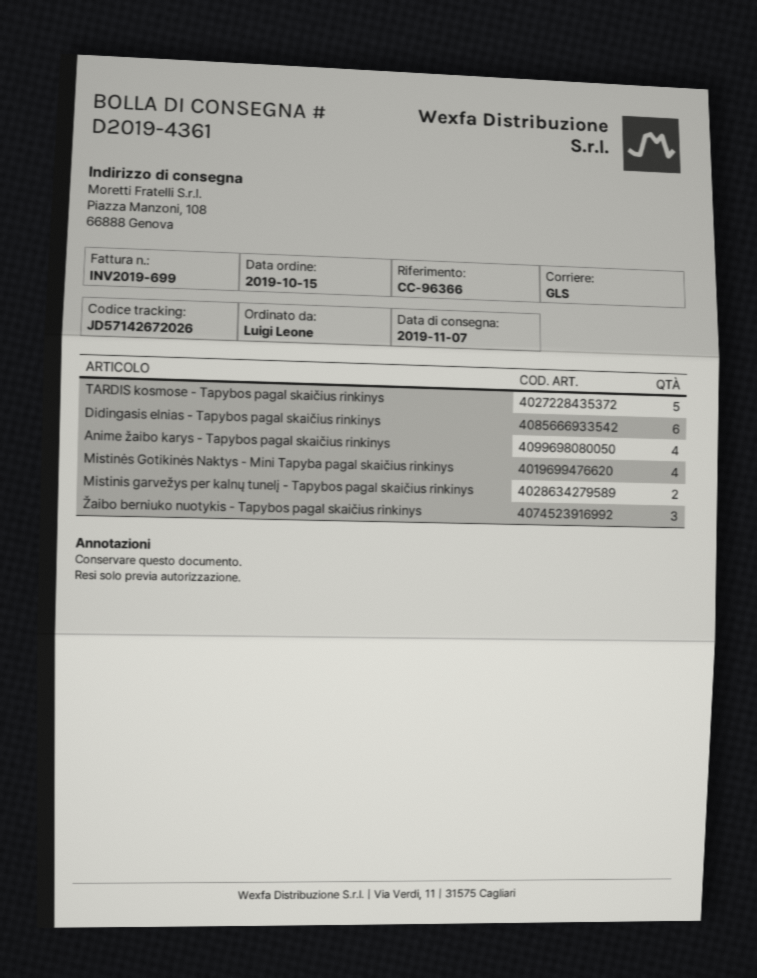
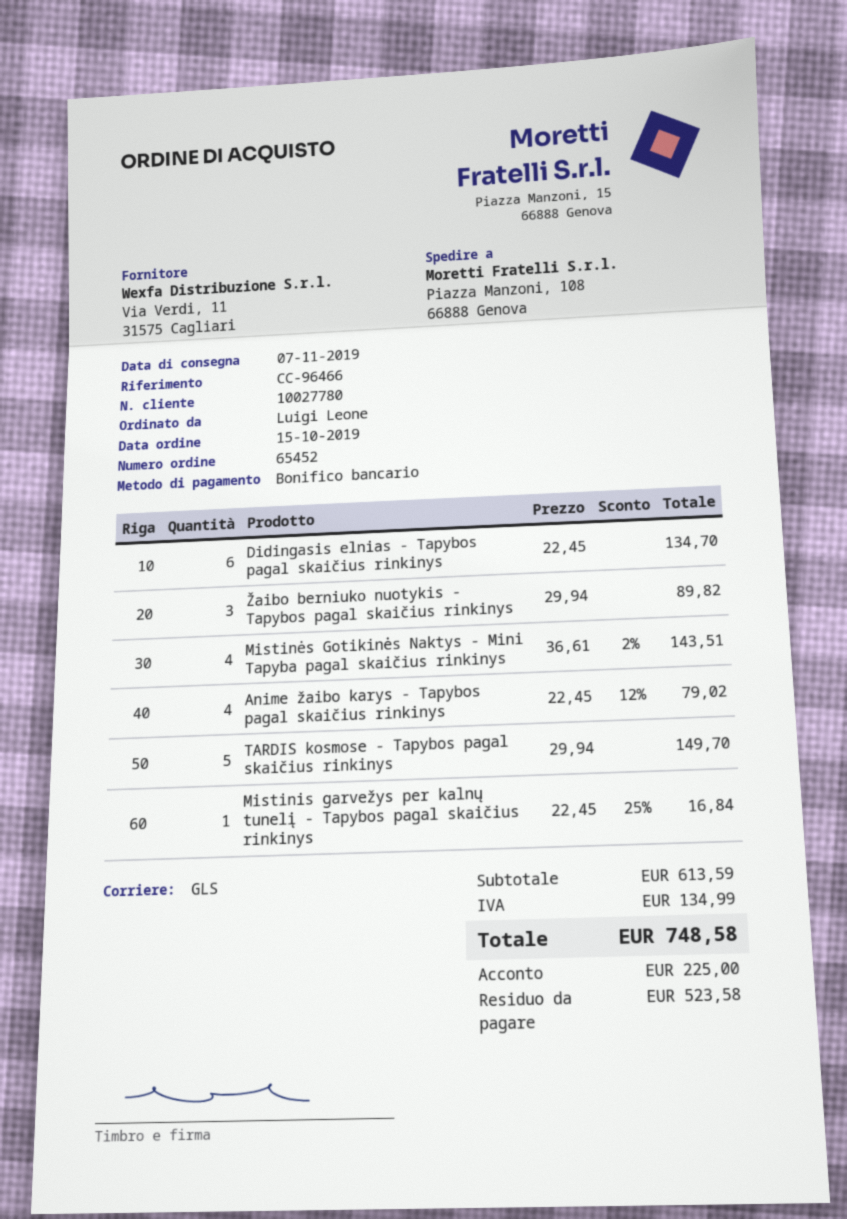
reference: CC-96366 -> CC-96466
Mistinis garvežys per kalnų tunelį - Tapybos pagal skaičius rinkinys: 2 -> 1

